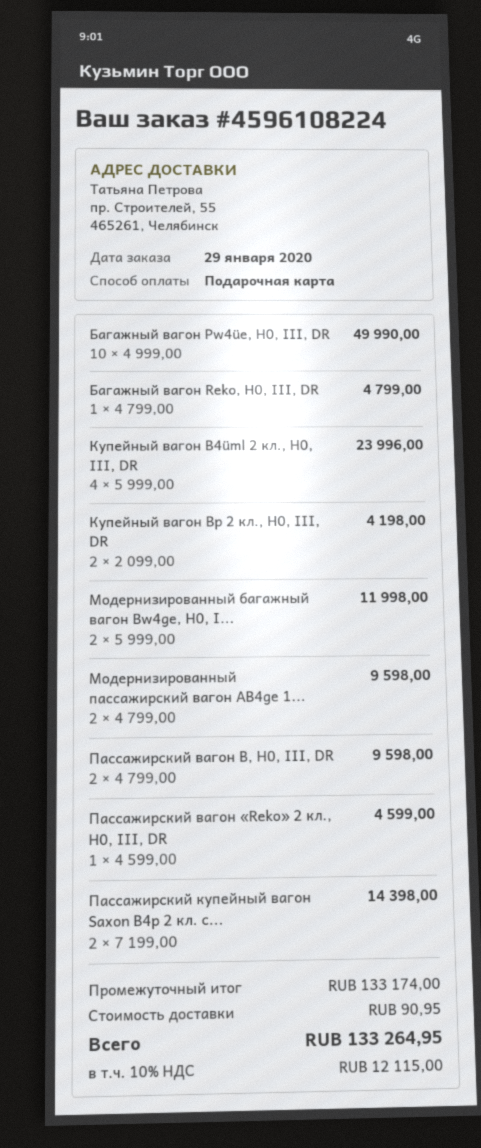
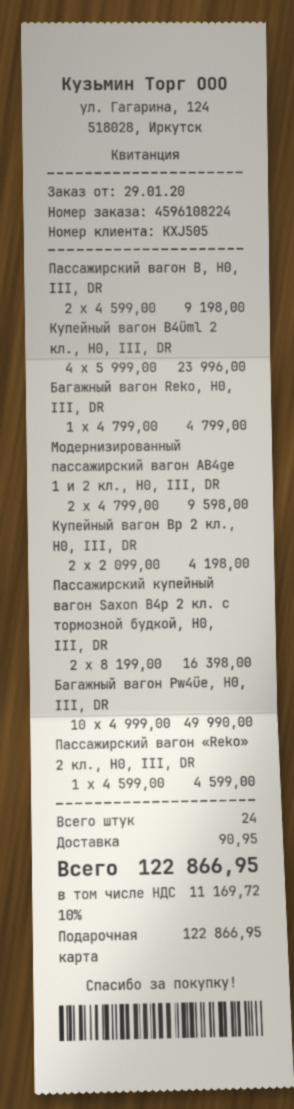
Модернизированный багажный вагон Bw4ge, H0, I...: 2 x 5999.00 = 11998.00 -> none
Пассажирский вагон B, H0, III, DR: 2 x 4799.00 = 9598.00 -> 2 x 4599.00 = 9198.00
Пассажирский купейный вагон Saxon B4p 2 кл. с...: 2 x 7199.00 = 14398.00 -> 2 x 8199.00 = 16398.00
tax: 10% = 12115.00 -> 10% = 11169.72
total: 133264.95 -> 122866.95

